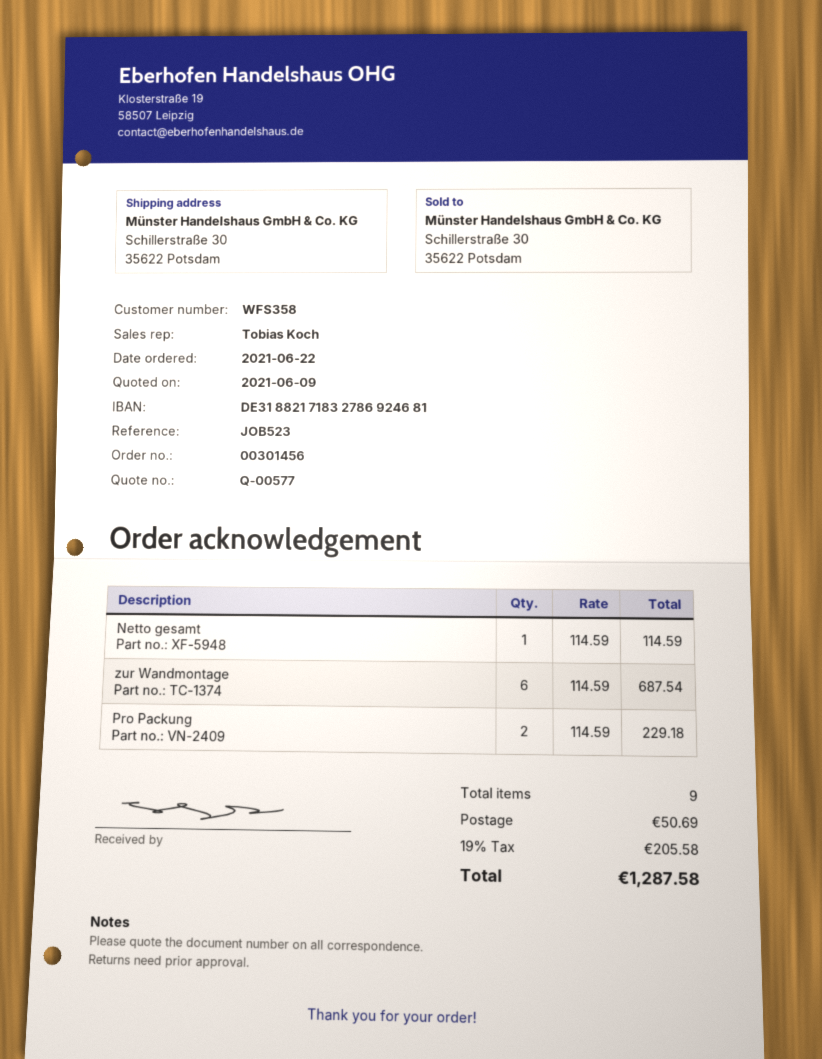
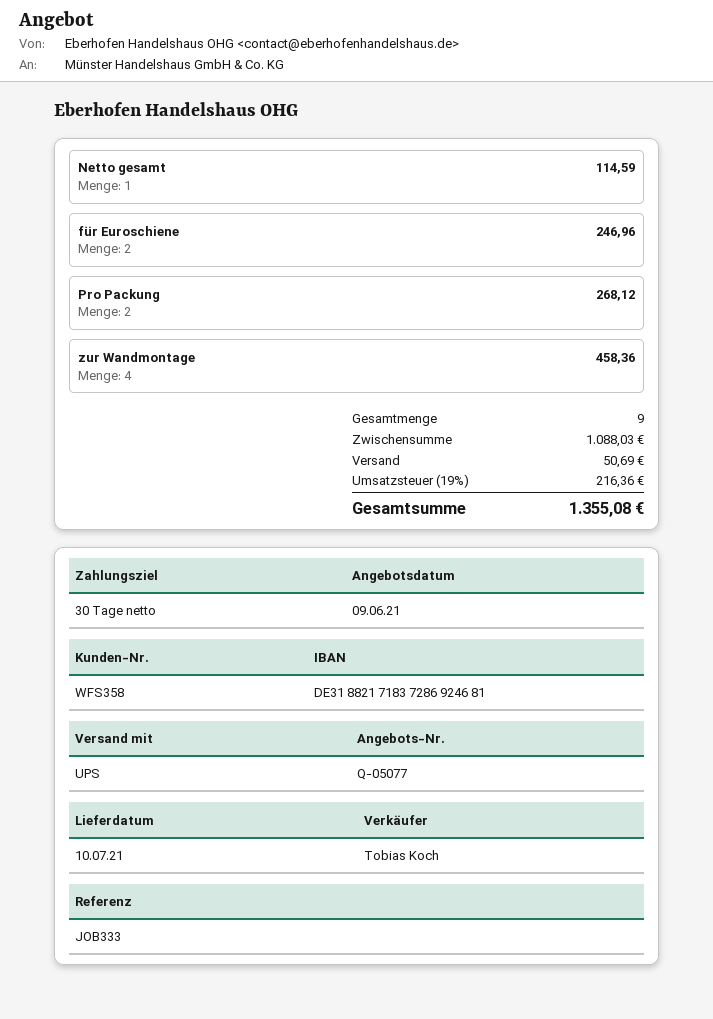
quote number: Q-00577 -> Q-05077
reference: JOB523 -> JOB333
bank account: DE31882171832786924681 -> DE31882171837286924681
zur Wandmontage: 6 for 687.54 -> 4 for 458.36
Pro Packung: 2 for 229.18 -> 2 for 268.12
für Euroschiene: none -> 2 for 246.96
tax: 19% = 205.58 -> 19% = 216.36
total: 1287.58 -> 1355.08

